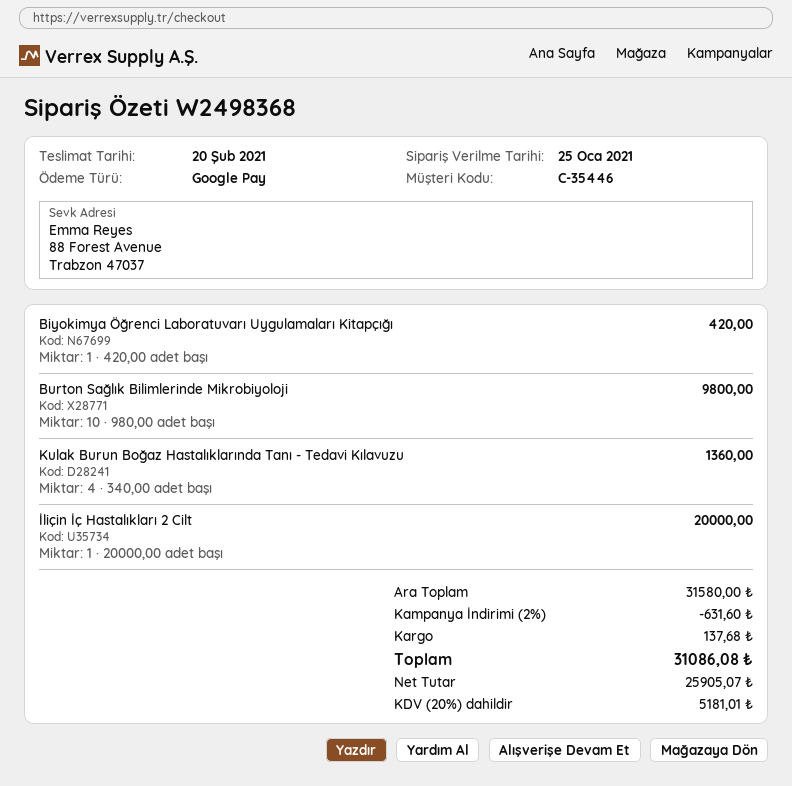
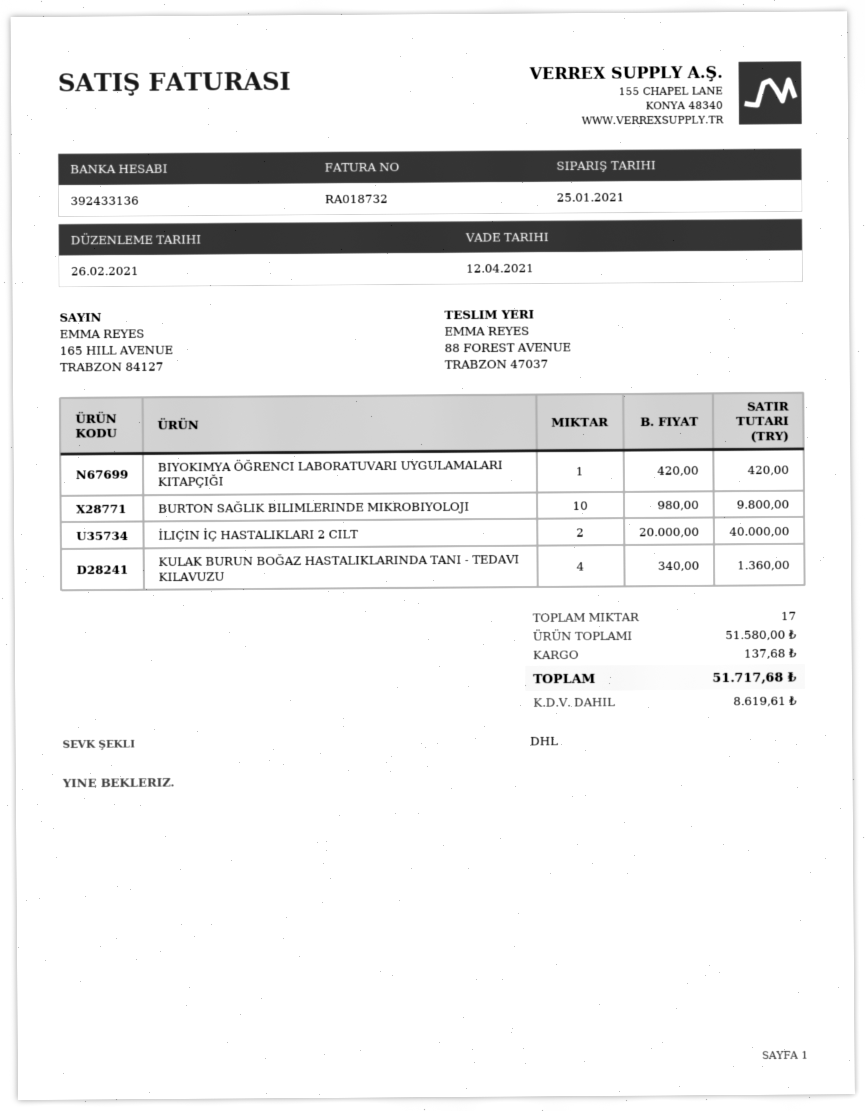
İliçin İç Hastalıkları 2 Cilt: 1 x 20000.00 = 20000.00 -> 2 x 20000.00 = 40000.00
subtotal: 31580.00 -> 51580.00
discount: 2% = 631.60 -> none
tax: 5181.01 -> 8619.61
total: 31086.08 -> 51717.68

